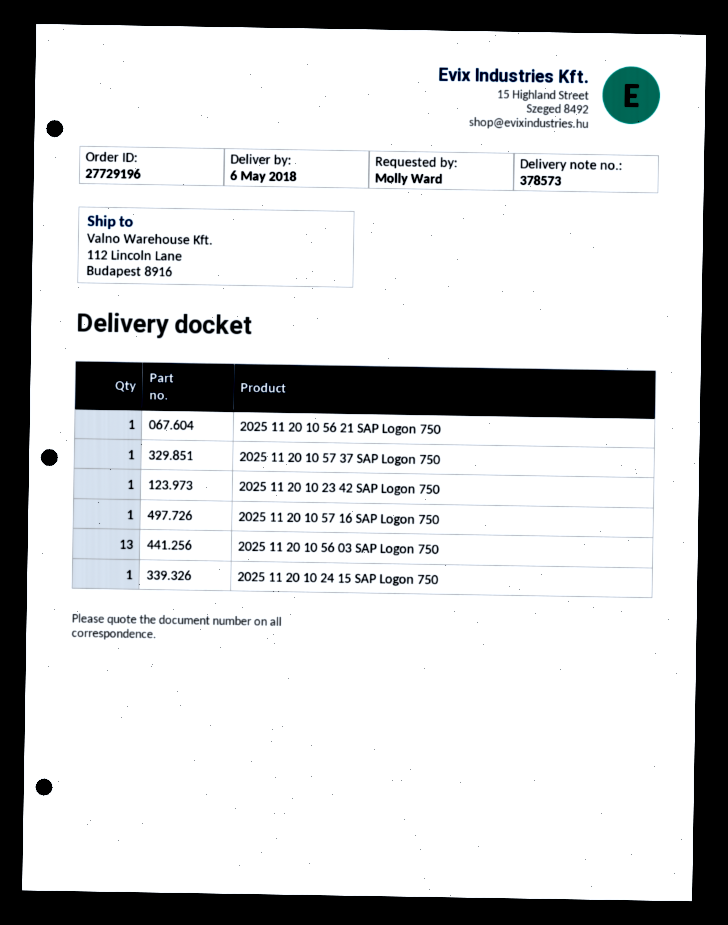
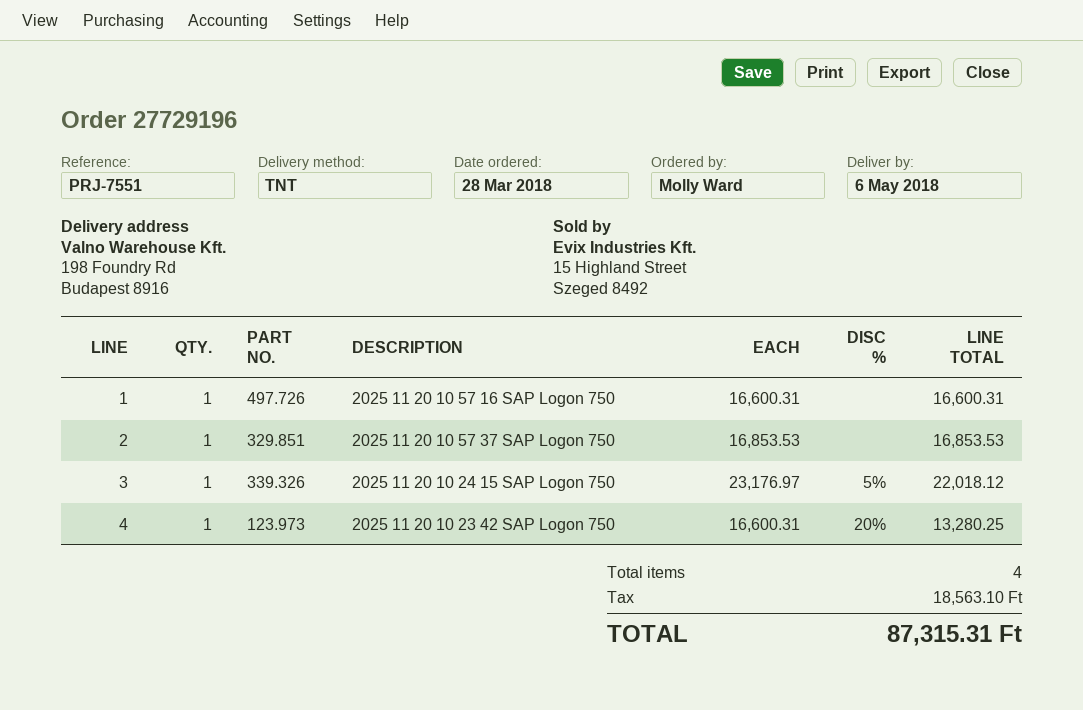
ship to: 112 Lincoln Lane, Budapest 8916 -> 198 Foundry Rd, Budapest 8916
2025 11 20 10 56 21 SAP Logon 750: 1 -> none
2025 11 20 10 56 03 SAP Logon 750: 13 -> none

